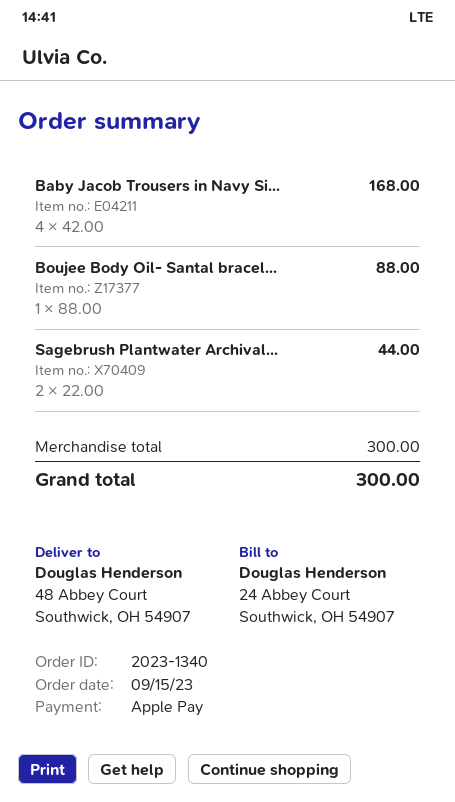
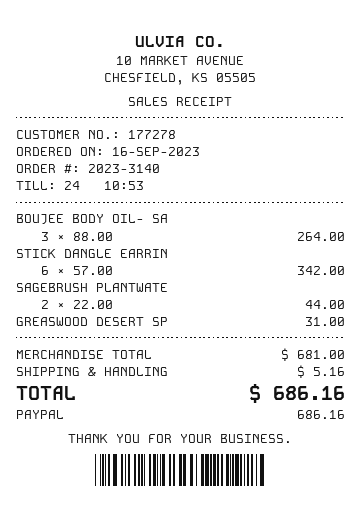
order number: 2023-1340 -> 2023-3140
order date: 2023-09-15 -> 2023-09-16
payment method: Apple Pay -> PayPal
Baby Jacob Trousers in Navy Si...: 4 x 42.00 = 168.00 -> none
Boujee Body Oil- Santal bracel...: 1 x 88.00 = 88.00 -> 3 x 88.00 = 264.00
STICK DANGLE EARRIN: none -> 6 x 57.00 = 342.00
GREASWOOD DESERT SP: none -> 1 x 31.00 = 31.00
subtotal: 300.00 -> 681.00
shipping: none -> 5.16
total: 300.00 -> 686.16

